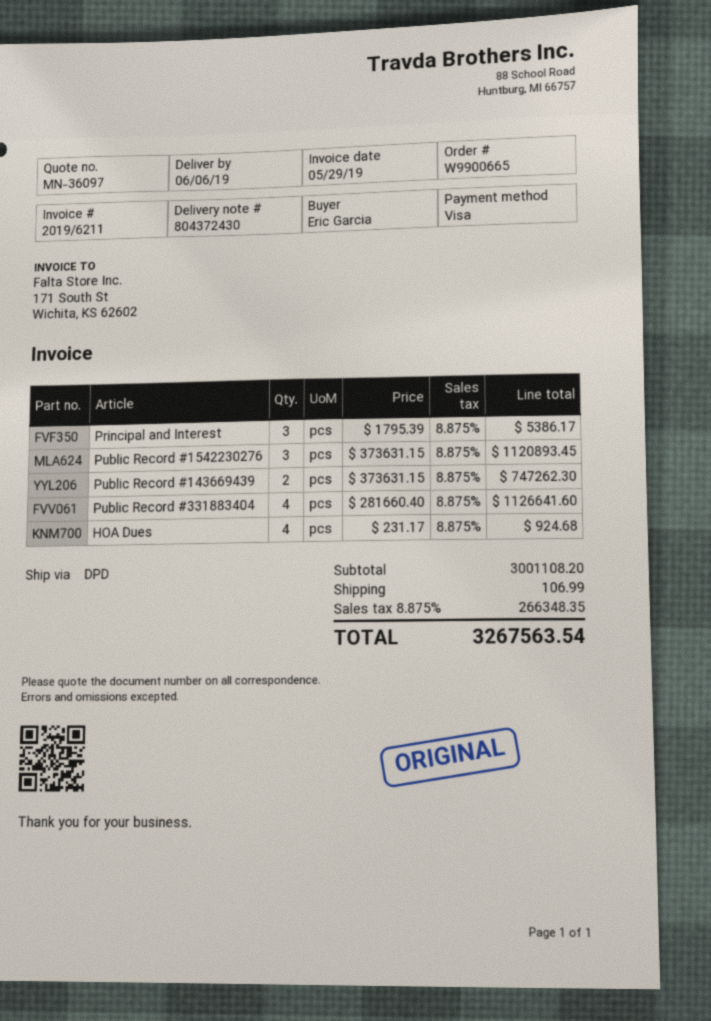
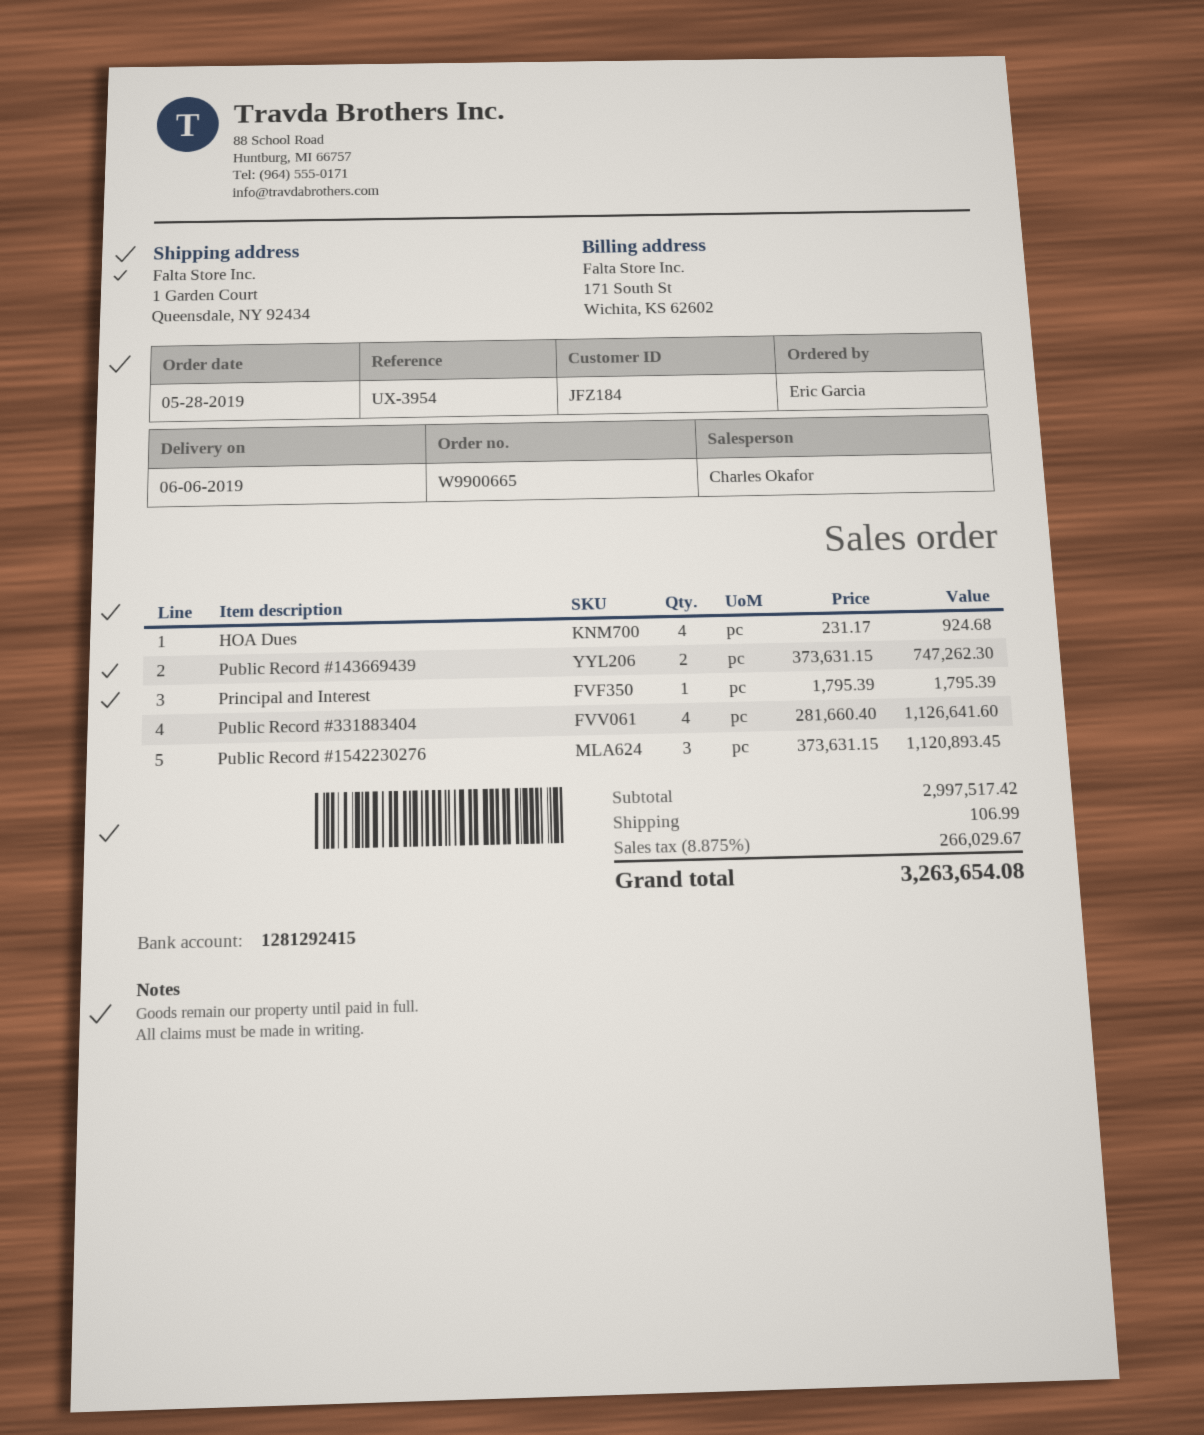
Principal and Interest: 3 x 1795.39 = 5386.17 -> 1 x 1795.39 = 1795.39
subtotal: 3001108.20 -> 2997517.42
tax: 8.875% = 266348.35 -> 8.875% = 266029.67
total: 3267563.54 -> 3263654.08

